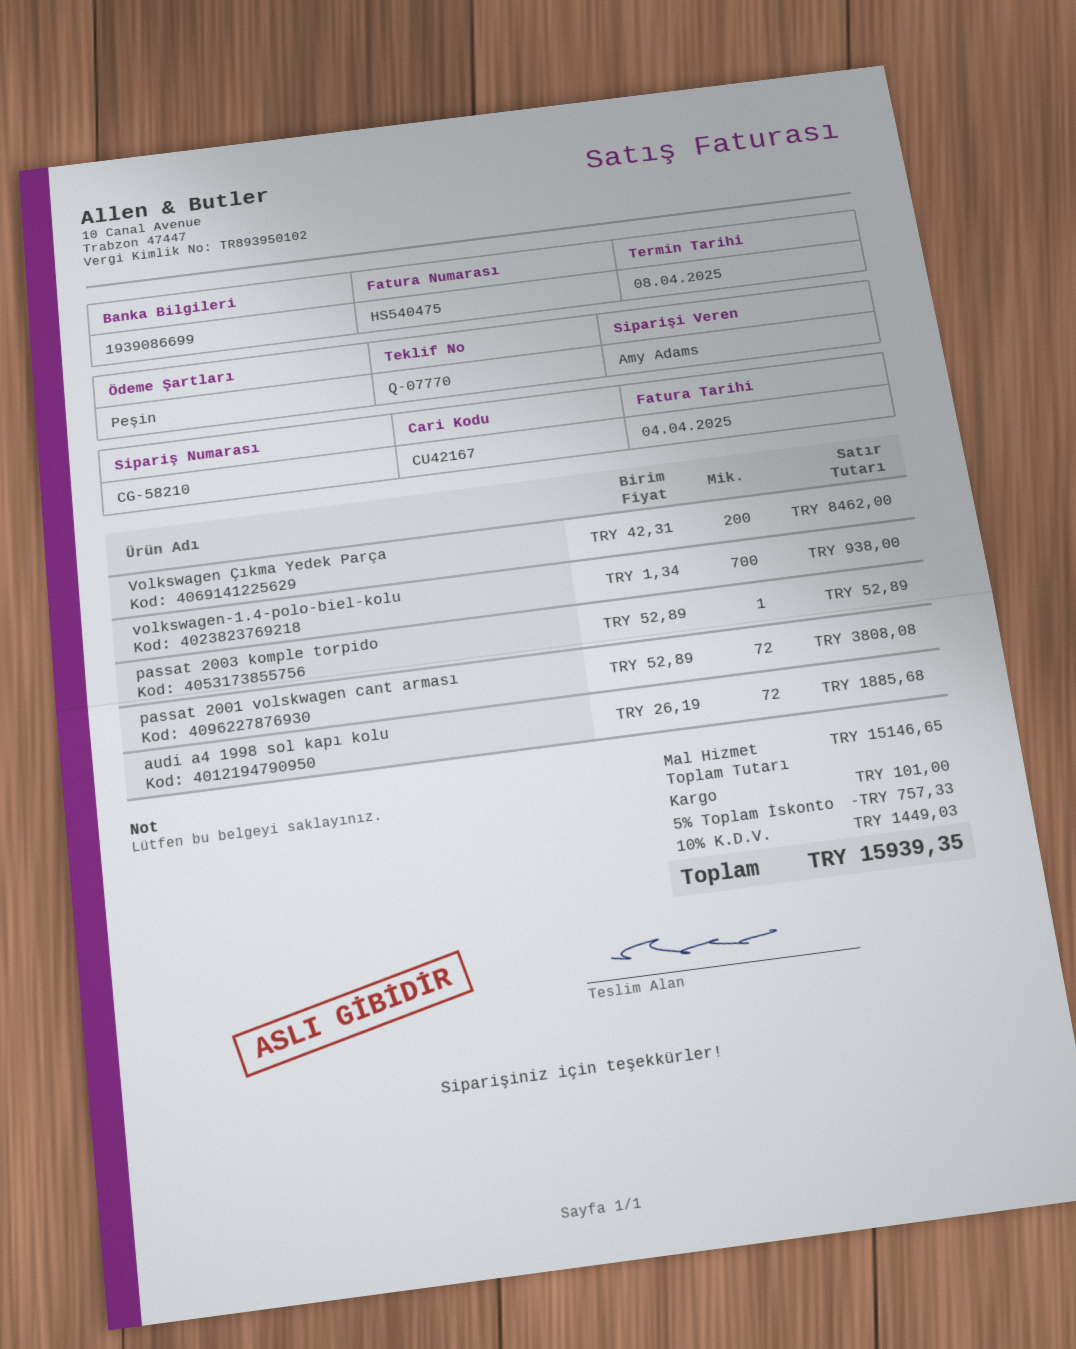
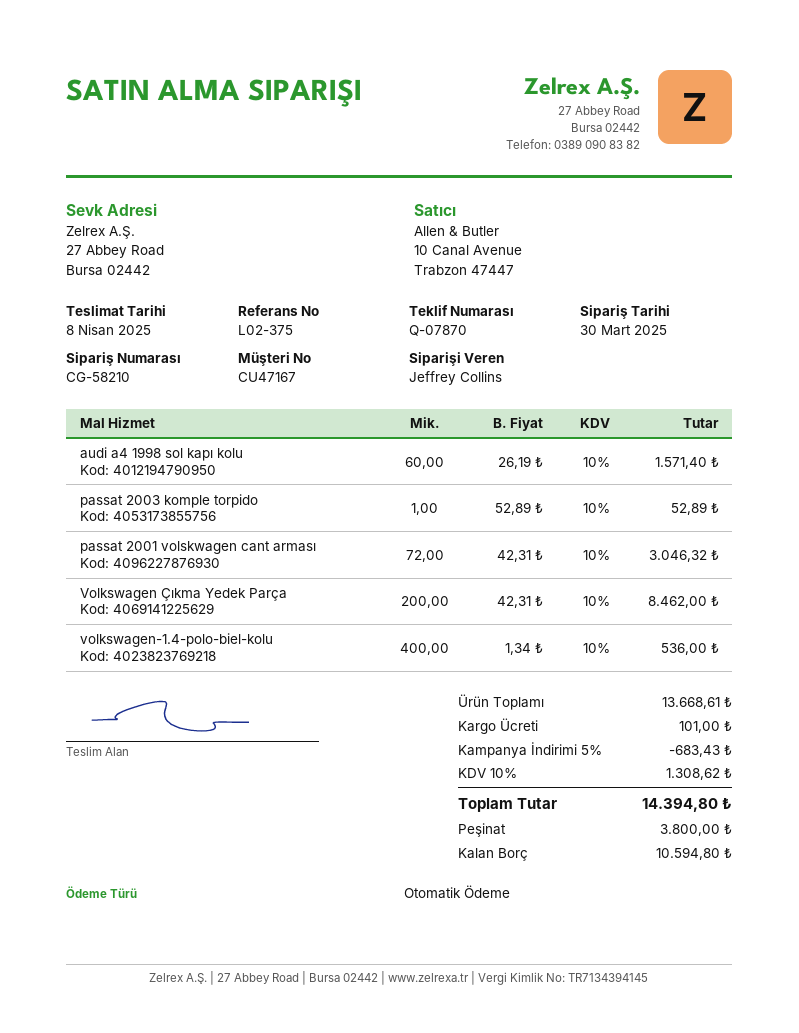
quote number: Q-07770 -> Q-07870
customer number: CU42167 -> CU47167
ordered by: Amy Adams -> Jeffrey Collins
volkswagen-1.4-polo-biel-kolu: 700 x 1.34 = 938.00 -> 400 x 1.34 = 536.00
passat 2001 volskwagen cant arması: 72 x 52.89 = 3808.08 -> 72 x 42.31 = 3046.32
audi a4 1998 sol kapı kolu: 72 x 26.19 = 1885.68 -> 60 x 26.19 = 1571.40
subtotal: 15146.65 -> 13668.61
discount: 5% = 757.33 -> 5% = 683.43
tax: 10% = 1449.03 -> 10% = 1308.62
total: 15939.35 -> 14394.80

